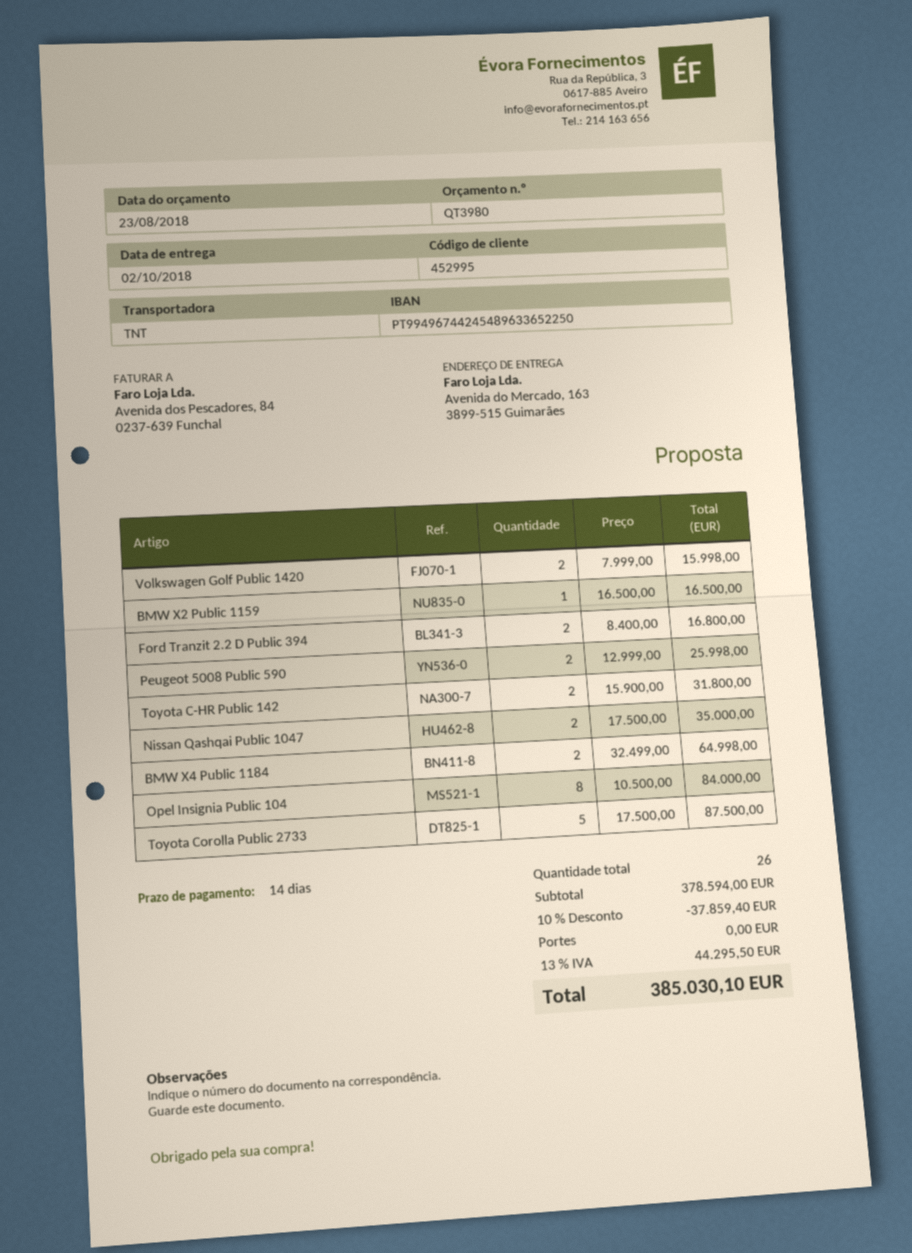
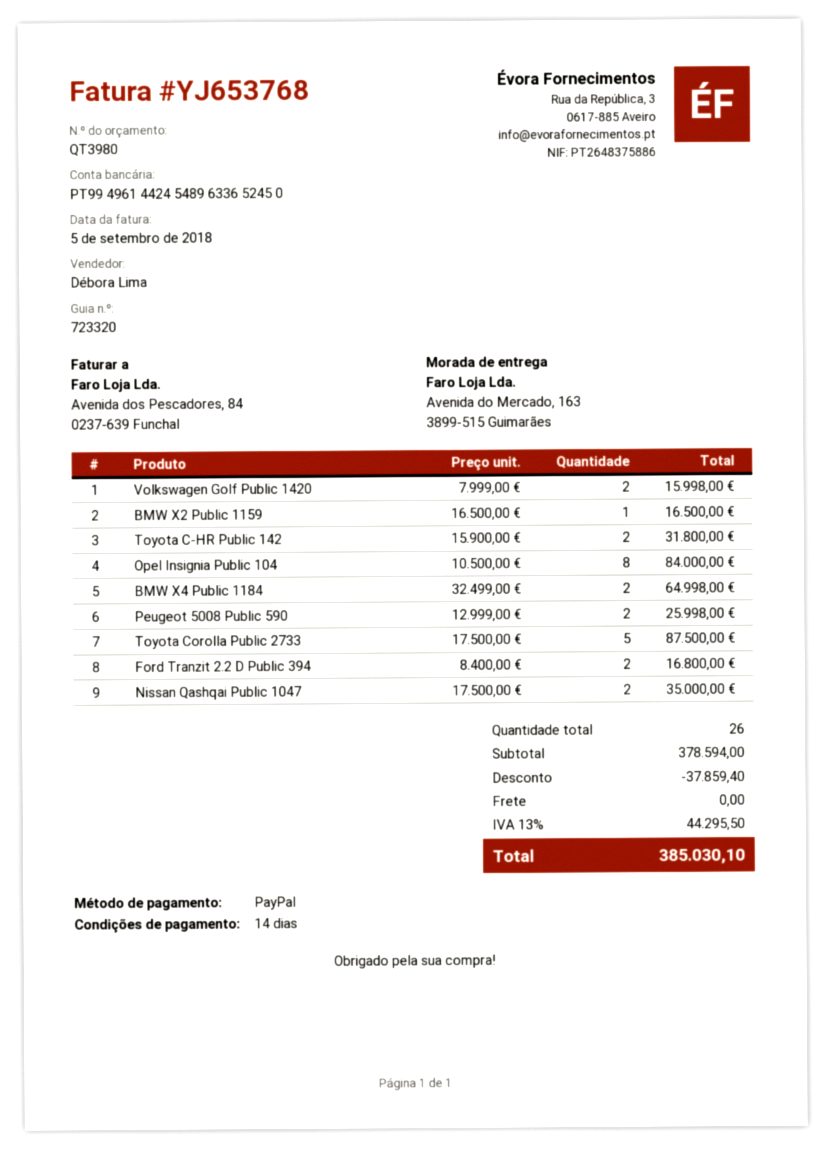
bank account: PT99496744245489633652250 -> PT99496144245489633652450

